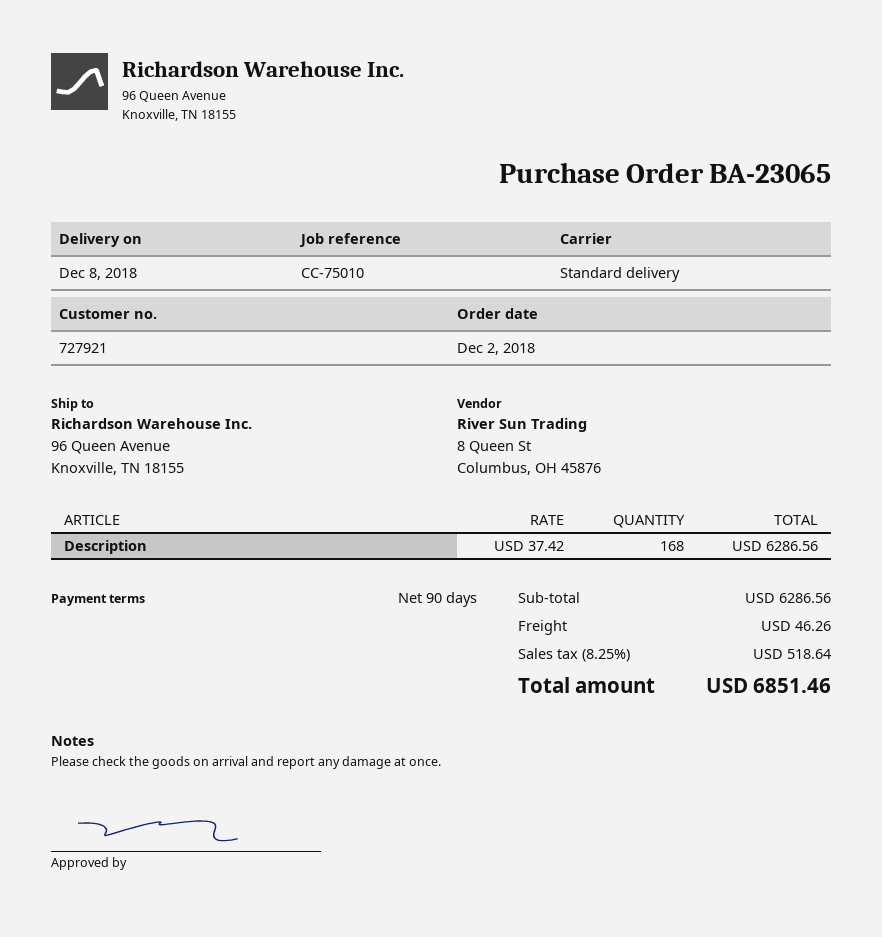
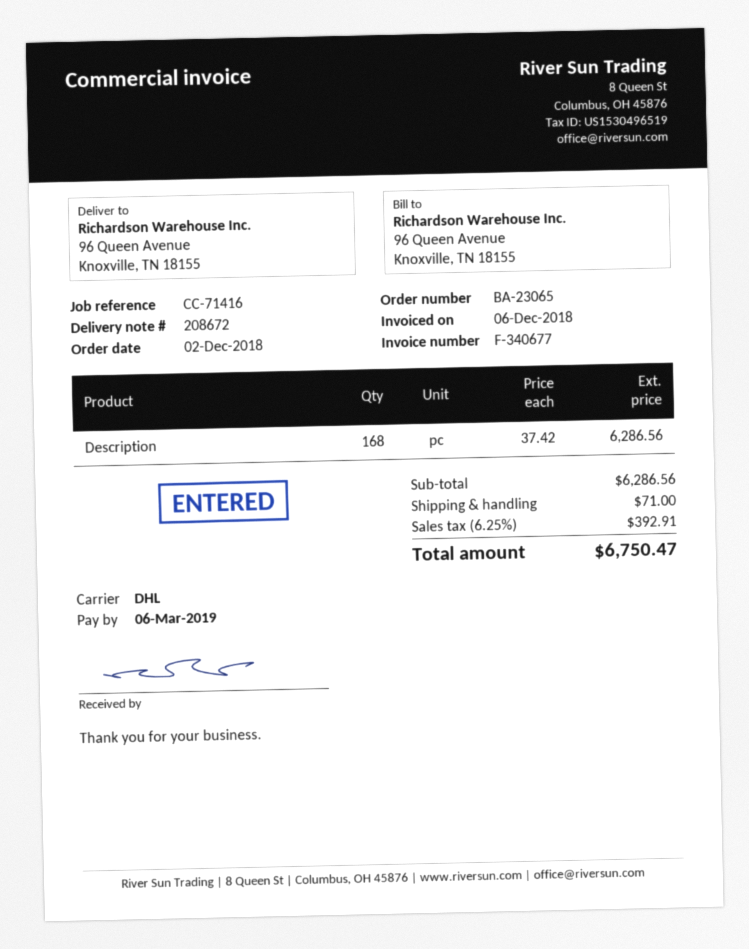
reference: CC-75010 -> CC-71416
shipping method: standard -> DHL
shipping: 46.26 -> 71.00
tax: 8.25% = 518.64 -> 6.25% = 392.91
total: 6851.46 -> 6750.47

